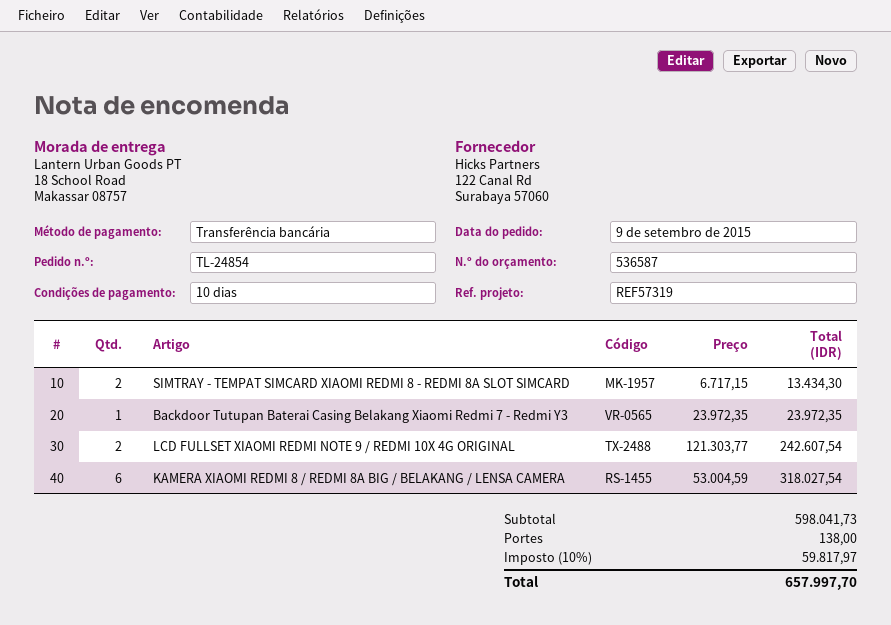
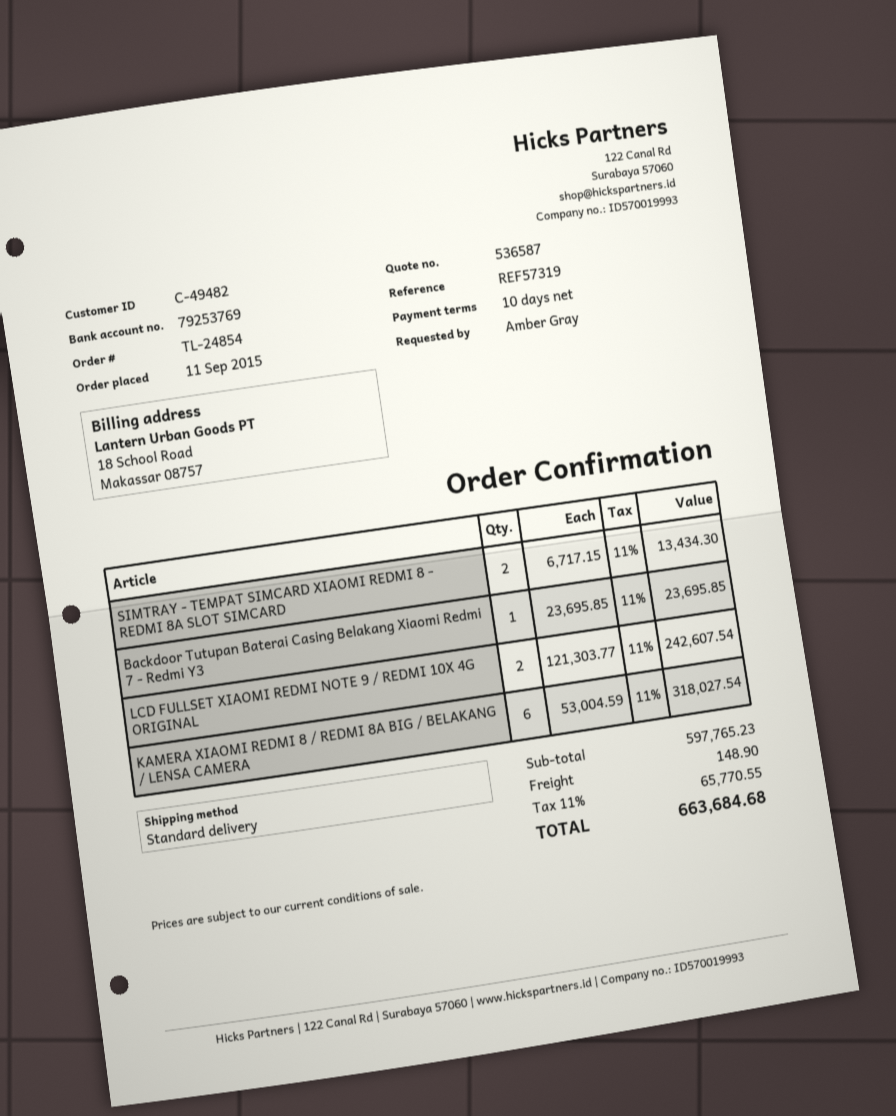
order date: 2015-09-09 -> 2015-09-11
Backdoor Tutupan Baterai Casing Belakang Xiaomi Redmi 7 - Redmi Y3: 1 x 23972.35 = 23972.35 -> 1 x 23695.85 = 23695.85
subtotal: 598041.73 -> 597765.23
shipping: 138.00 -> 148.90
tax: 10% = 59817.97 -> 11% = 65770.55
total: 657997.70 -> 663684.68

